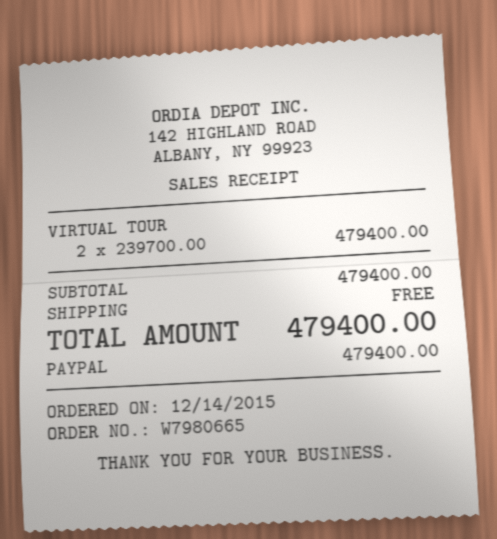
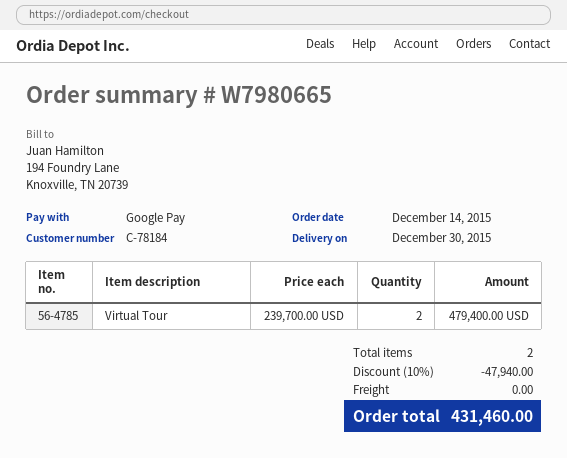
payment method: PayPal -> Google Pay
discount: none -> 10% = 47940.00
total: 479400.00 -> 431460.00

